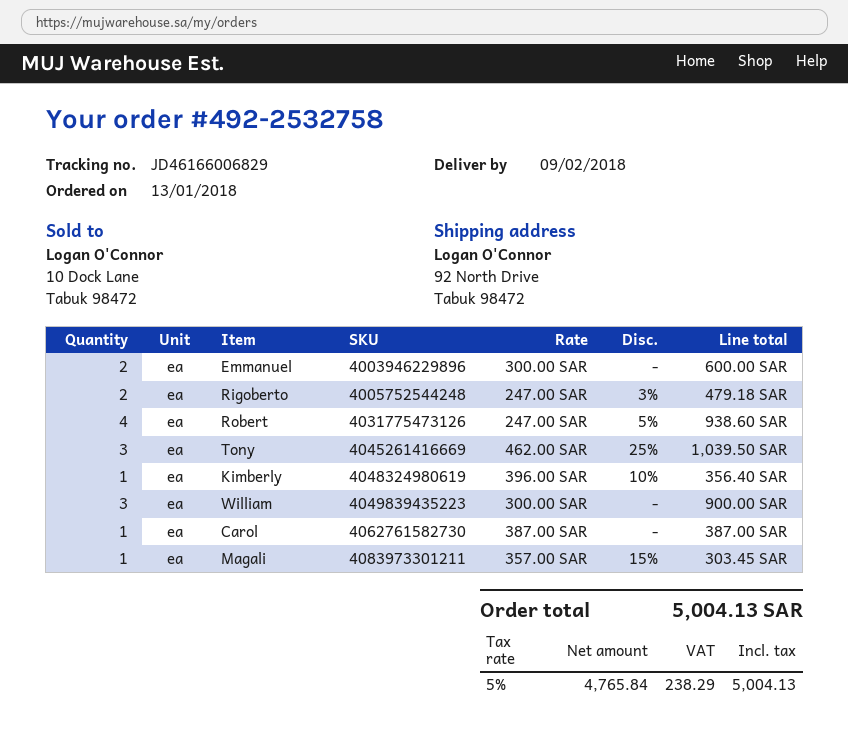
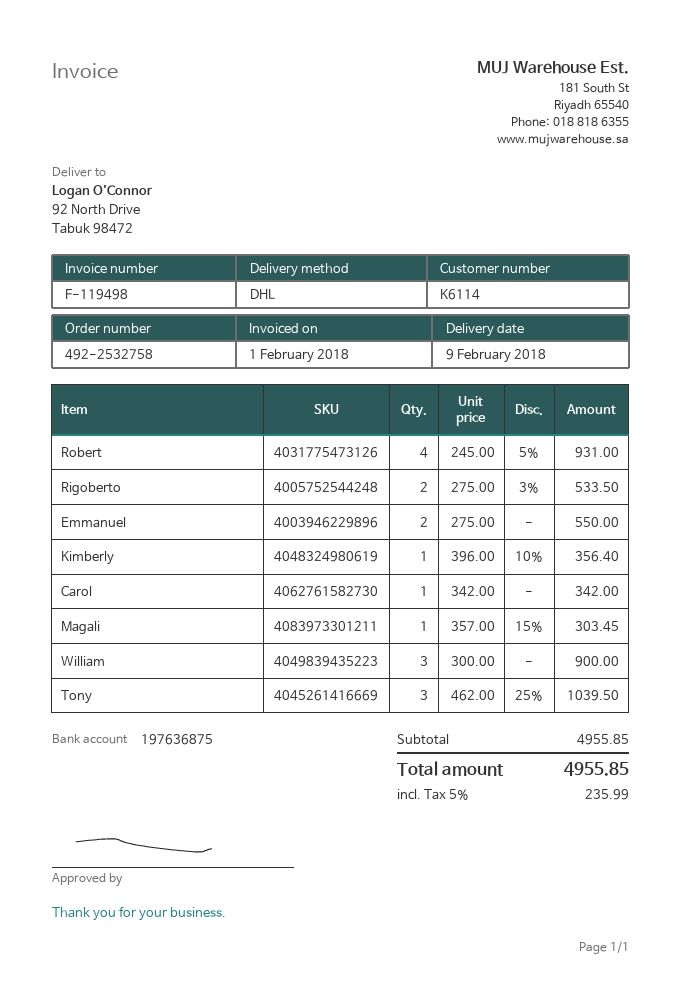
Emmanuel: 2 x 300.00 = 600.00 -> 2 x 275.00 = 550.00
Rigoberto: 2 x 247.00 - 3% = 479.18 -> 2 x 275.00 - 3% = 533.50
Robert: 4 x 247.00 - 5% = 938.60 -> 4 x 245.00 - 5% = 931.00
Carol: 1 x 387.00 = 387.00 -> 1 x 342.00 = 342.00
tax: 5% = 238.29 -> 5% = 235.99
total: 5004.13 -> 4955.85

